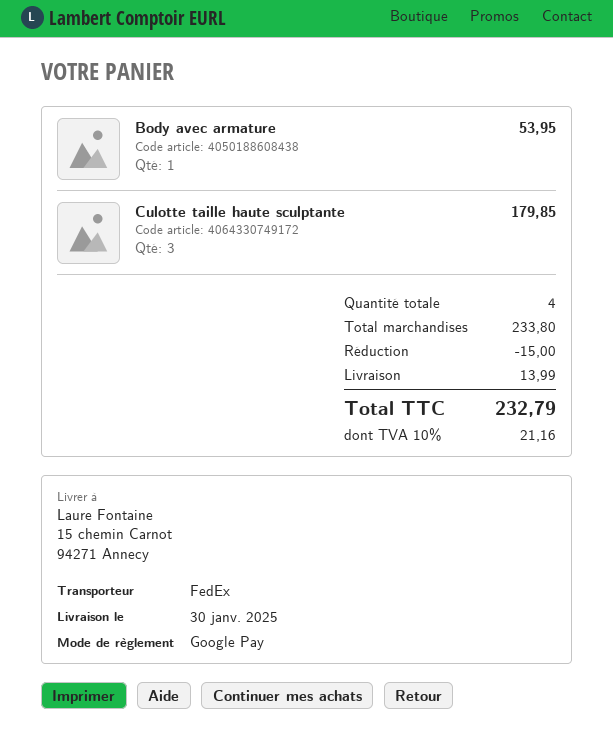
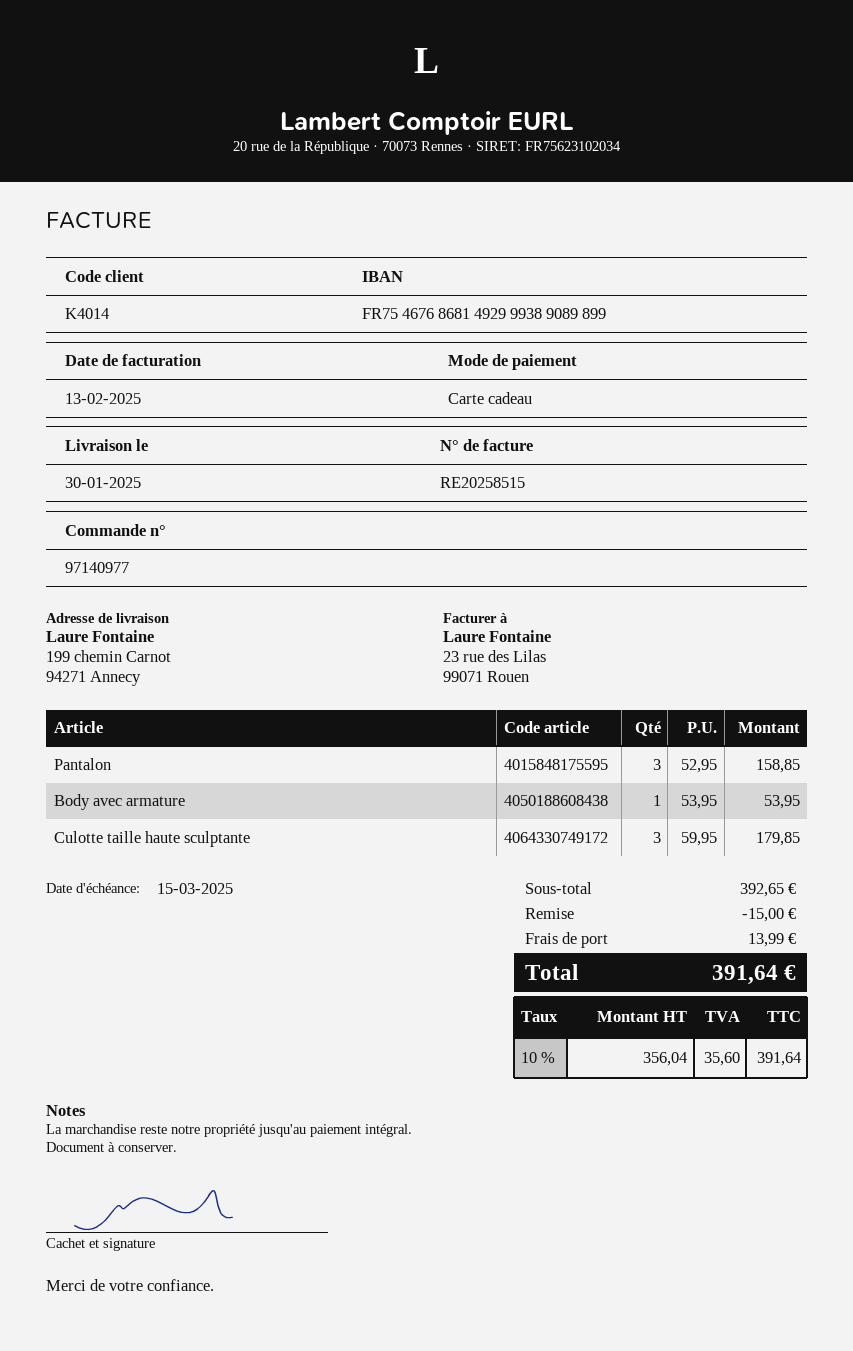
payment method: Google Pay -> gift card
ship to: 15 chemin Carnot, 94271 Annecy -> 199 chemin Carnot, 94271 Annecy
Pantalon: none -> 3 for 158.85
subtotal: 233.80 -> 392.65
tax: 10% = 21.16 -> 10% = 35.60
total: 232.79 -> 391.64

